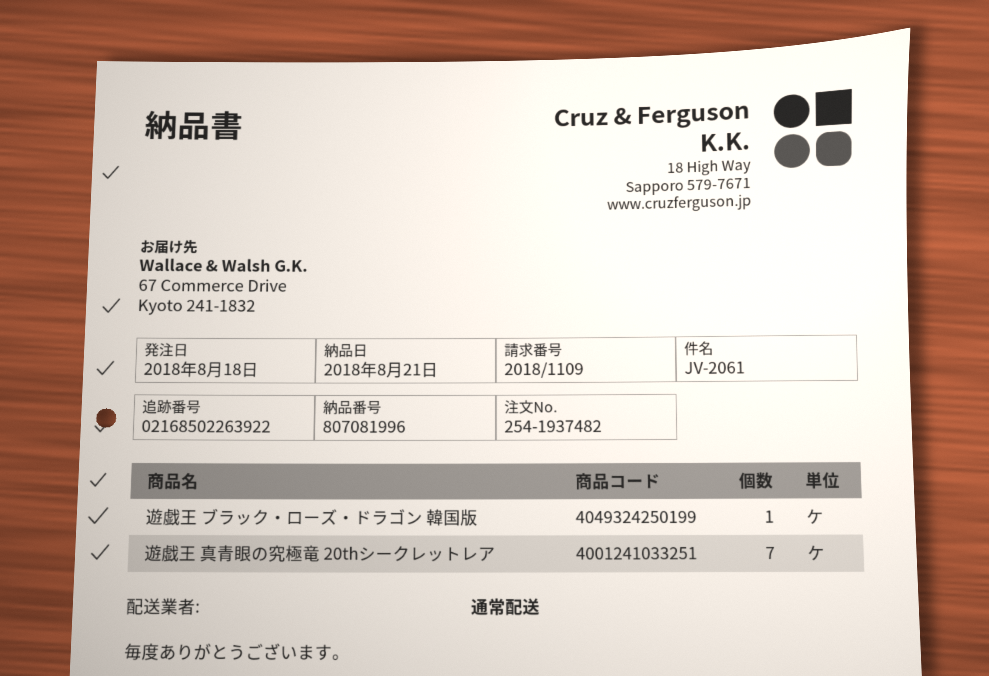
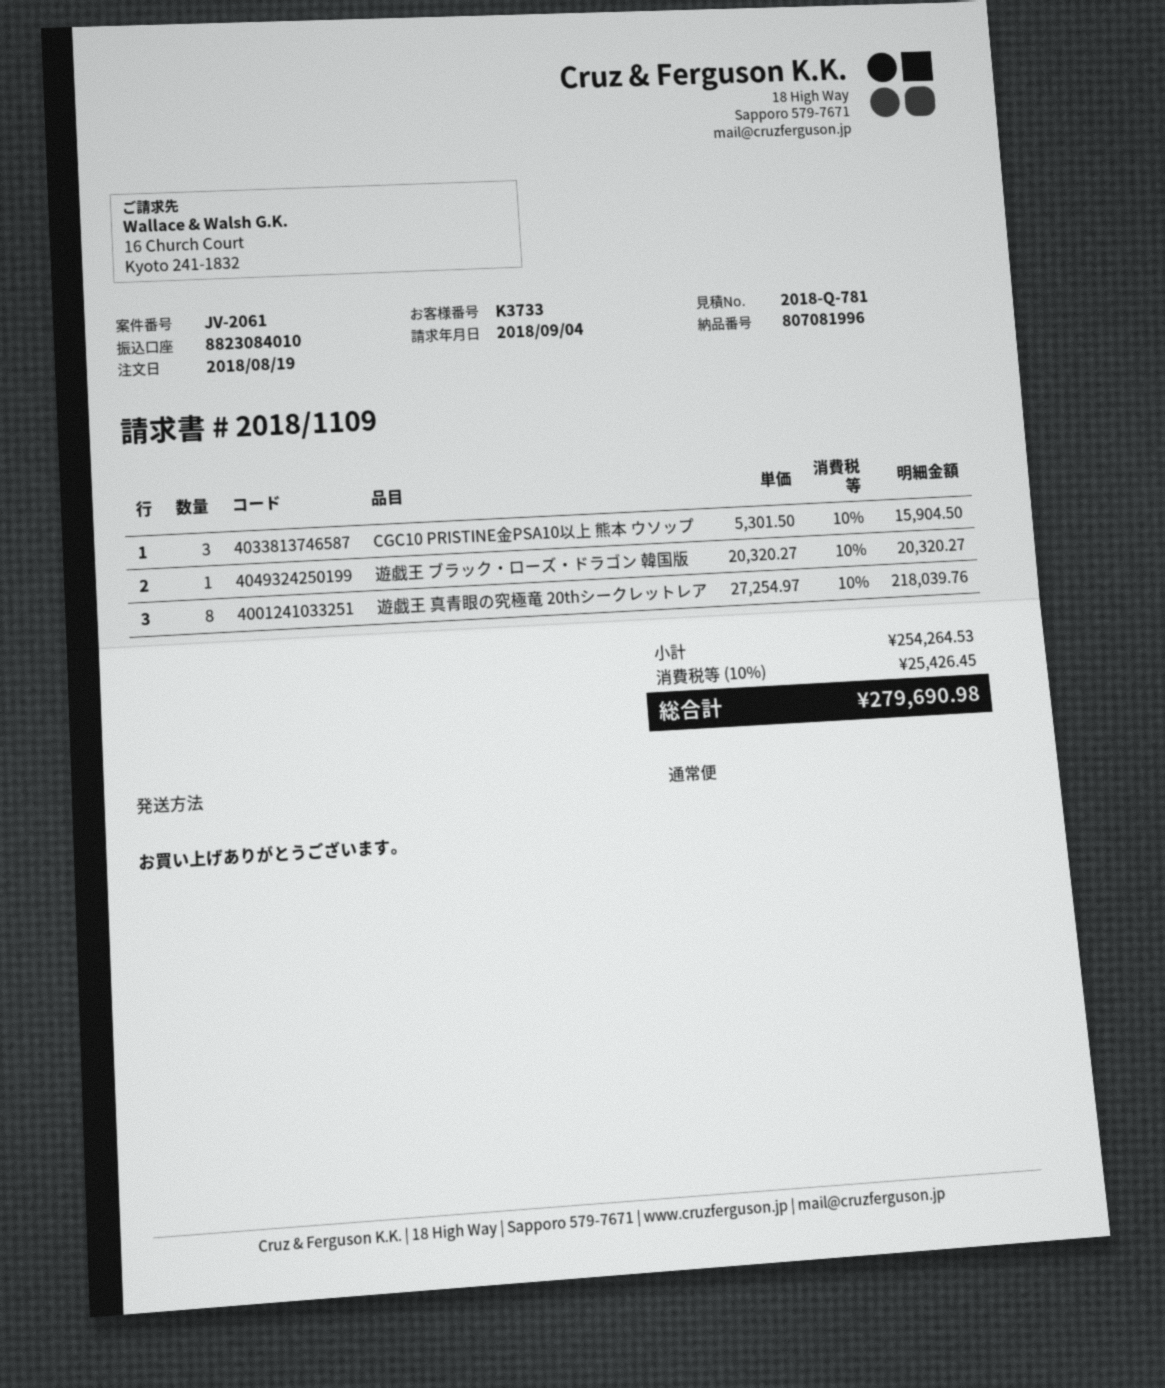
order date: 2018-08-18 -> 2018-08-19
遊戯王 真青眼の究極竜 20thシークレットレア: 7 -> 8
CGC10 PRISTINE金PSA10以上 熊本 ウソップ: none -> 3

